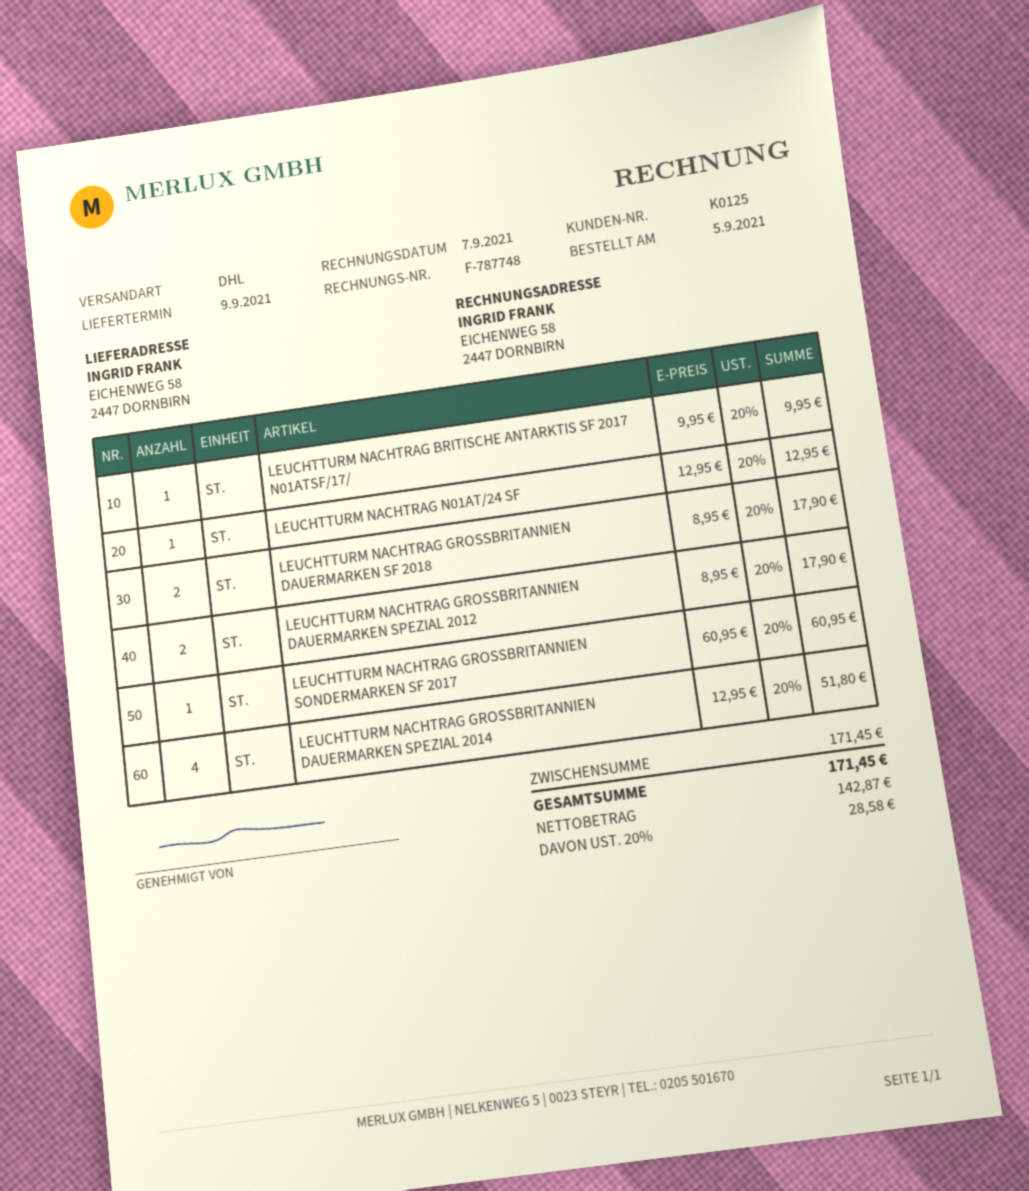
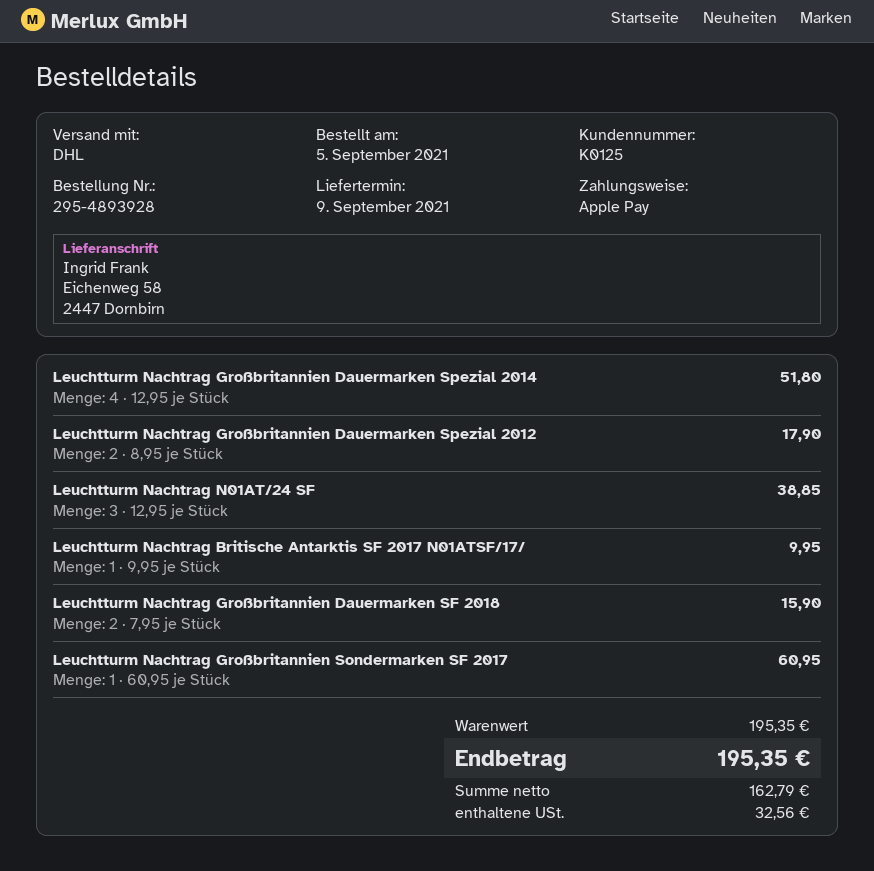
LEUCHTTURM NACHTRAG N01AT/24 SF: 1 x 12.95 = 12.95 -> 3 x 12.95 = 38.85
LEUCHTTURM NACHTRAG GROSSBRITANNIEN DAUERMARKEN SF 2018: 2 x 8.95 = 17.90 -> 2 x 7.95 = 15.90
subtotal: 171.45 -> 195.35
net: 142.87 -> 162.79
tax: 28.58 -> 32.56
total: 171.45 -> 195.35

